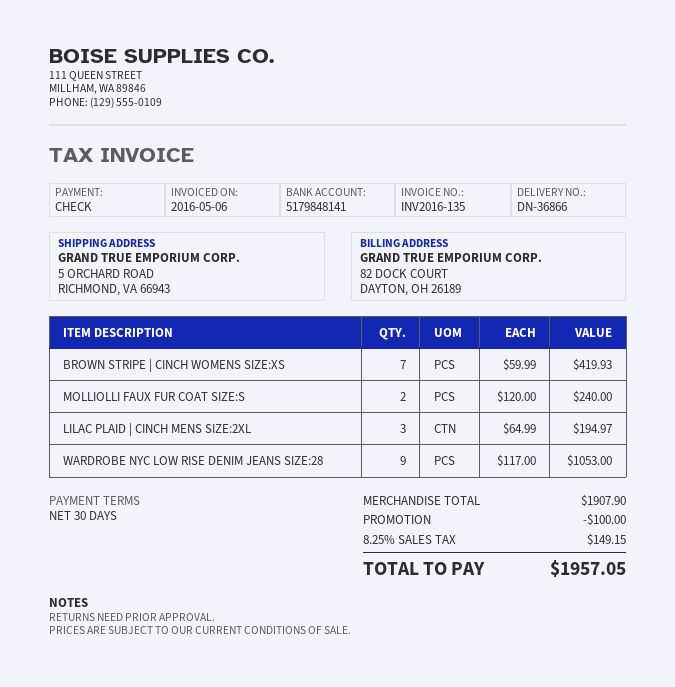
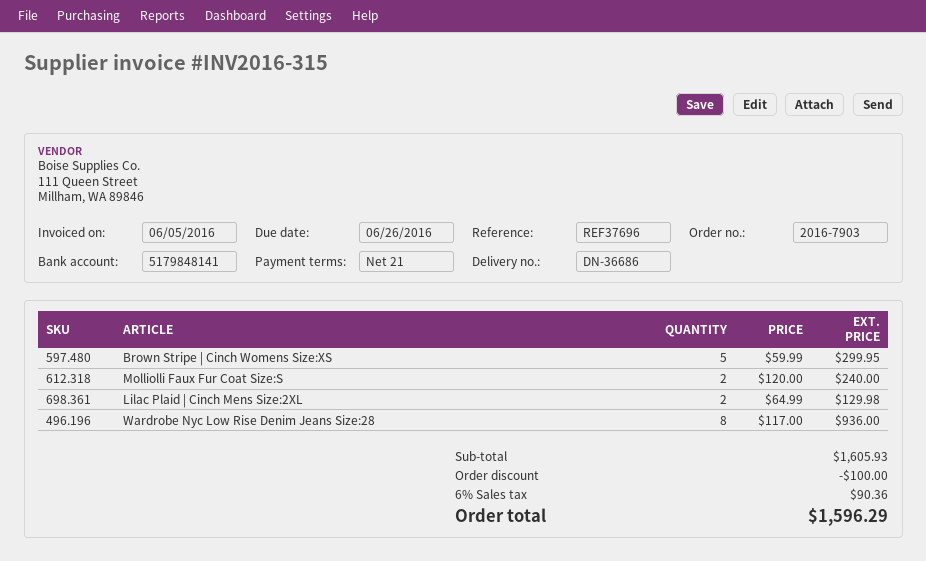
delivery note number: DN-36866 -> DN-36686
invoice number: INV2016-135 -> INV2016-315
invoice date: 2016-05-06 -> 2016-06-05
payment terms: 30 days -> 21 days
BROWN STRIPE | CINCH WOMENS SIZE:XS: 7 x 59.99 = 419.93 -> 5 x 59.99 = 299.95
LILAC PLAID | CINCH MENS SIZE:2XL: 3 x 64.99 = 194.97 -> 2 x 64.99 = 129.98
WARDROBE NYC LOW RISE DENIM JEANS SIZE:28: 9 x 117.00 = 1053.00 -> 8 x 117.00 = 936.00
subtotal: 1907.90 -> 1605.93
tax: 8.25% = 149.15 -> 6% = 90.36
total: 1957.05 -> 1596.29

